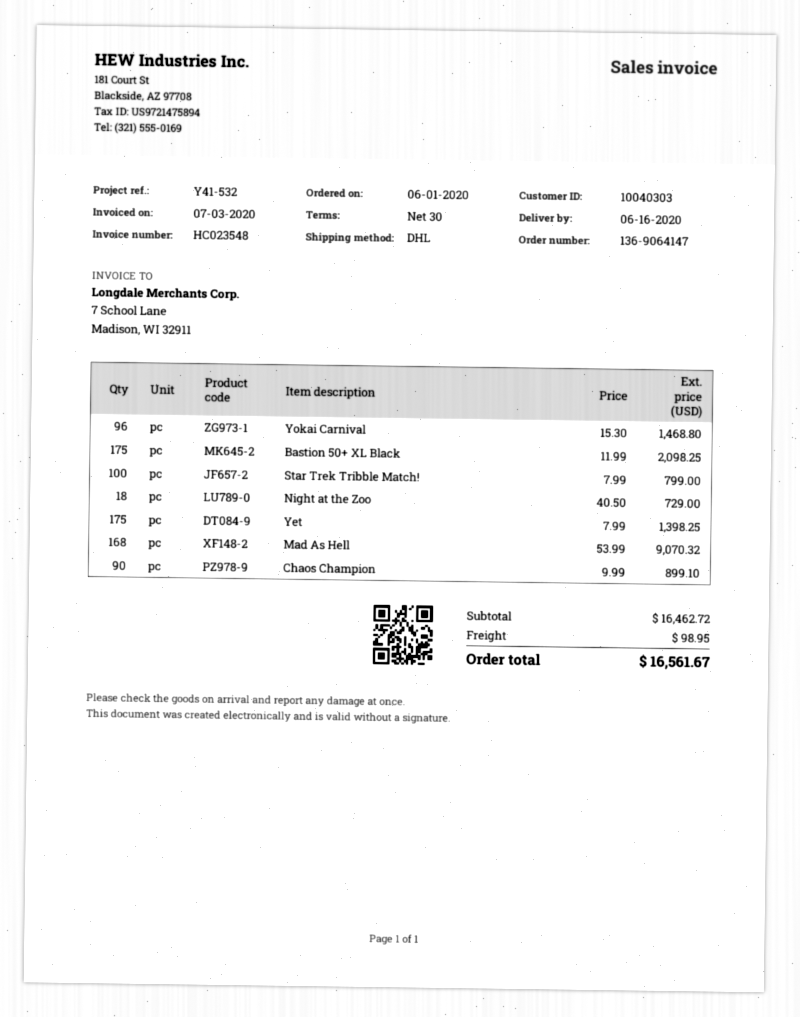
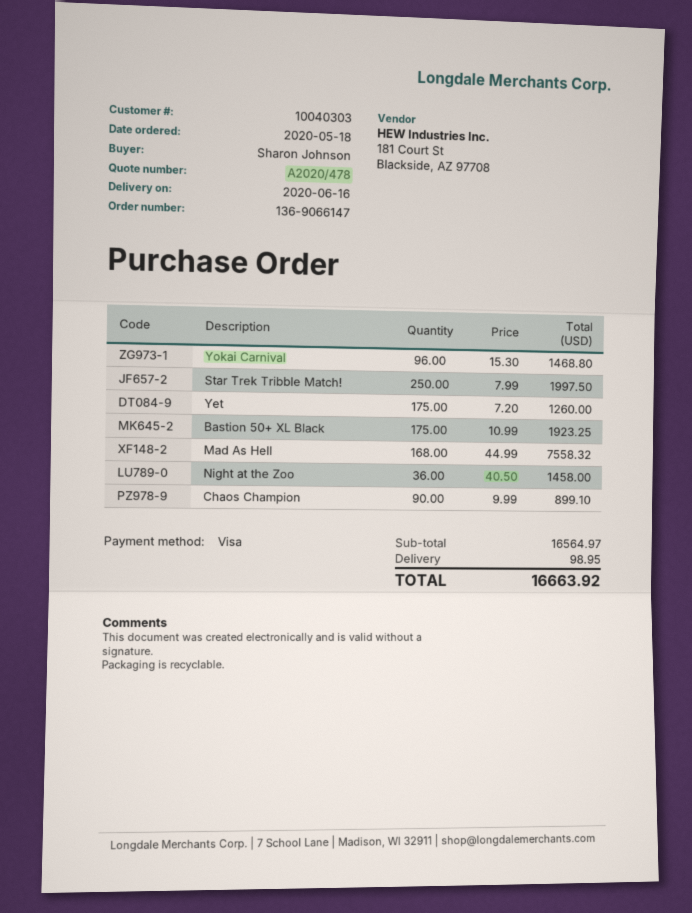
order number: 136-9064147 -> 136-9066147
order date: 2020-06-01 -> 2020-05-18
Bastion 50+ XL Black: 175 x 11.99 = 2098.25 -> 175 x 10.99 = 1923.25
Star Trek Tribble Match!: 100 x 7.99 = 799.00 -> 250 x 7.99 = 1997.50
Night at the Zoo: 18 x 40.50 = 729.00 -> 36 x 40.50 = 1458.00
Yet: 175 x 7.99 = 1398.25 -> 175 x 7.20 = 1260.00
Mad As Hell: 168 x 53.99 = 9070.32 -> 168 x 44.99 = 7558.32
subtotal: 16462.72 -> 16564.97
total: 16561.67 -> 16663.92

